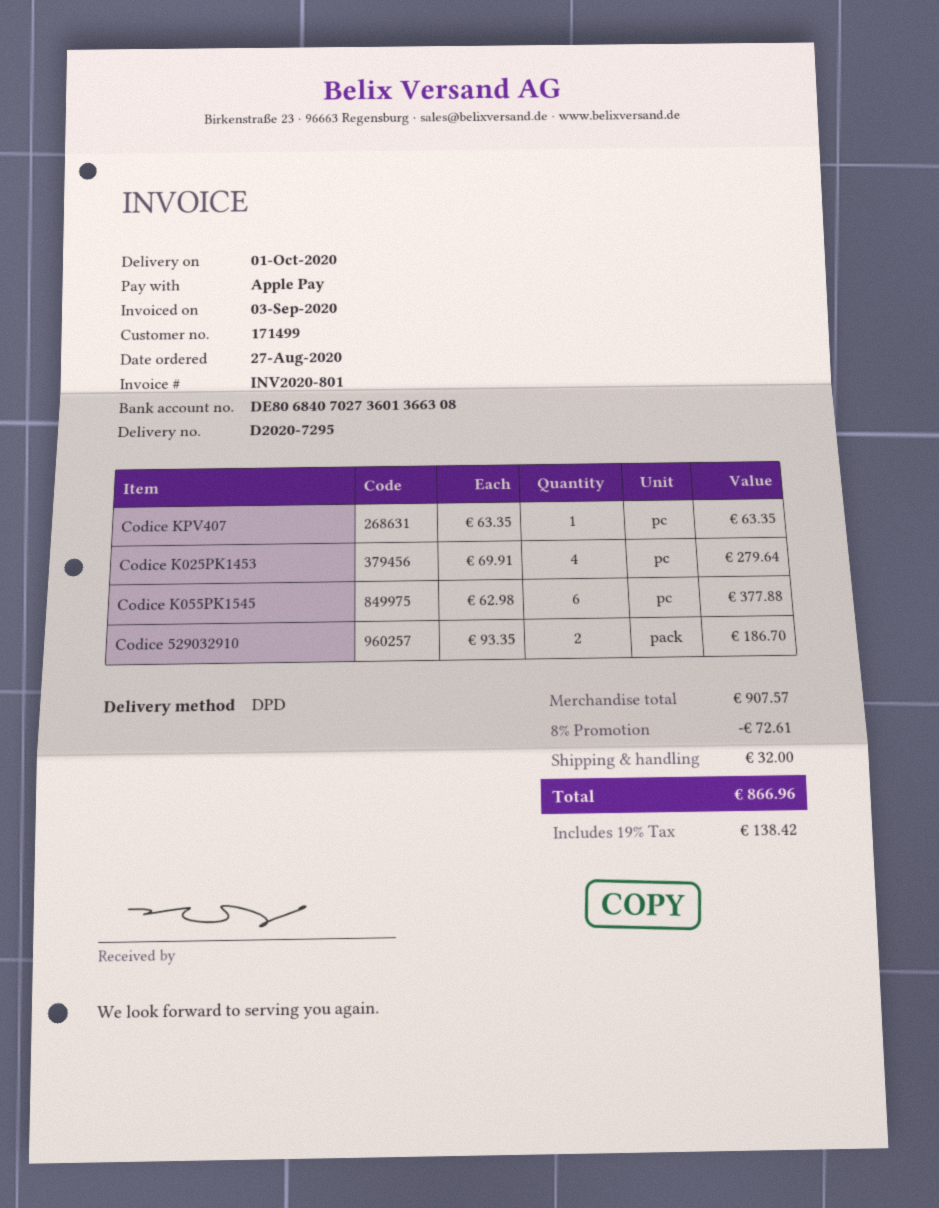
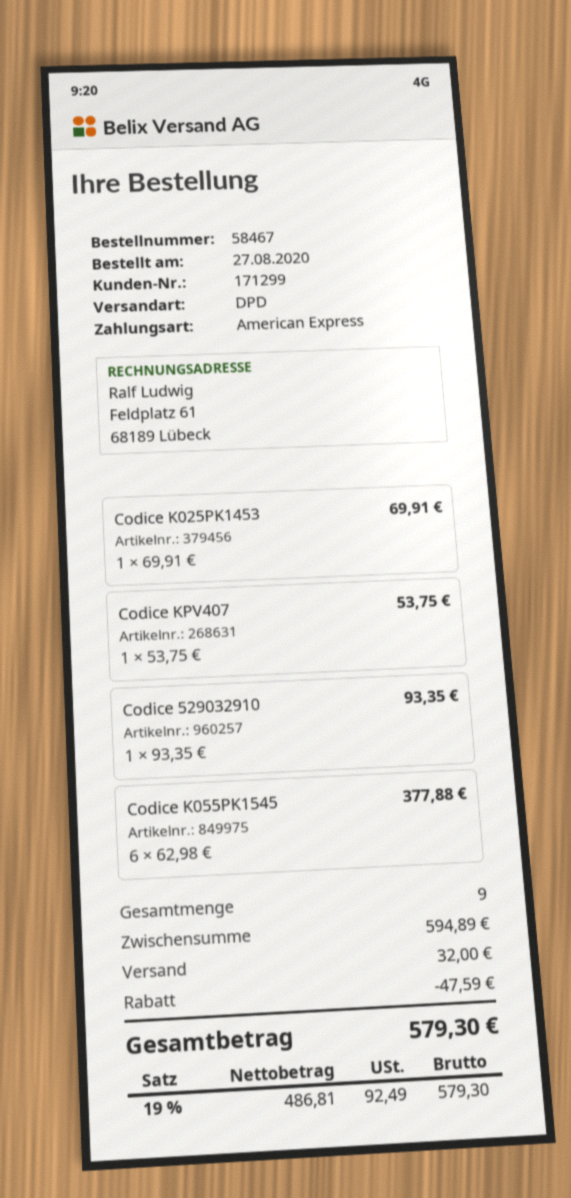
customer number: 171499 -> 171299
payment method: Apple Pay -> American Express
Codice KPV407: 1 x 63.35 = 63.35 -> 1 x 53.75 = 53.75
Codice K025PK1453: 4 x 69.91 = 279.64 -> 1 x 69.91 = 69.91
Codice 529032910: 2 x 93.35 = 186.70 -> 1 x 93.35 = 93.35
subtotal: 907.57 -> 594.89
discount: 72.61 -> 47.59
tax: 19% = 138.42 -> 19% = 92.49
total: 866.96 -> 579.30

